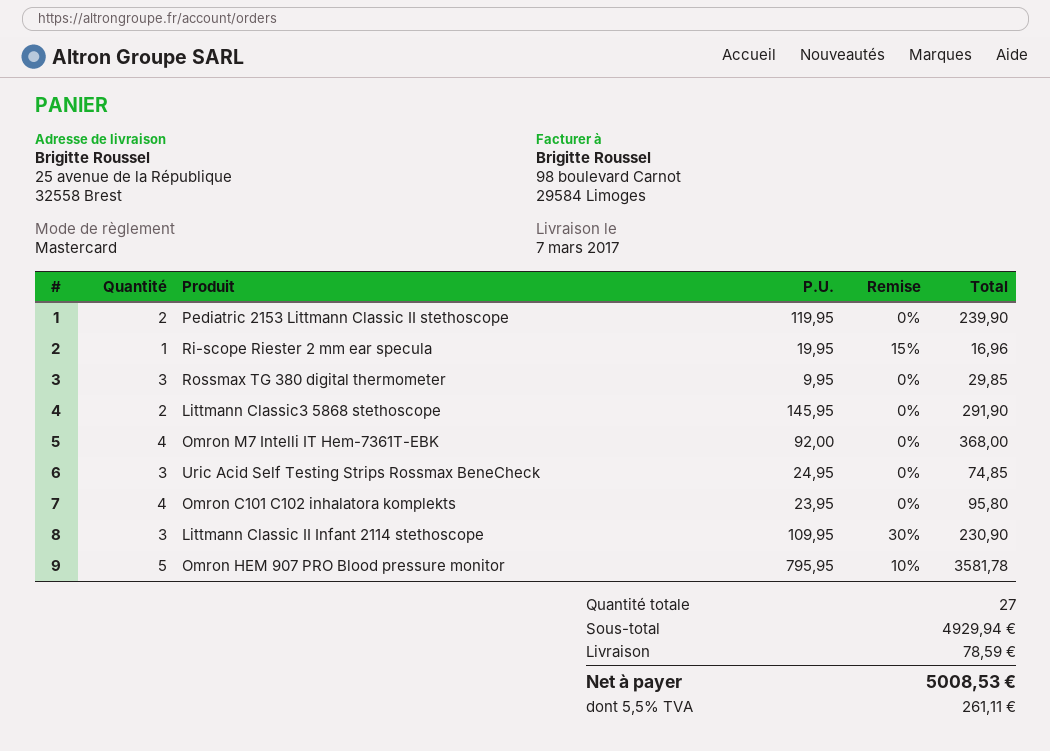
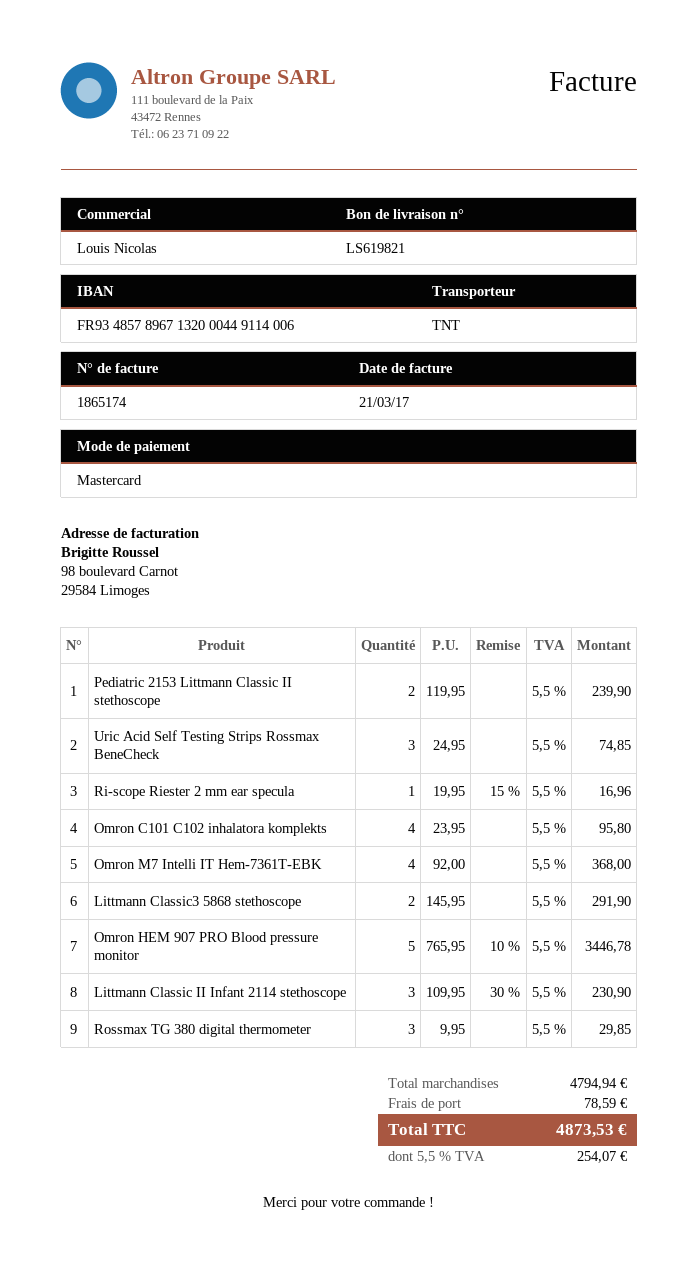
Omron HEM 907 PRO Blood pressure monitor: 5 x 795.95 - 10% = 3581.78 -> 5 x 765.95 - 10% = 3446.78
subtotal: 4929.94 -> 4794.94
tax: 5.5% = 261.11 -> 5.5% = 254.07
total: 5008.53 -> 4873.53

